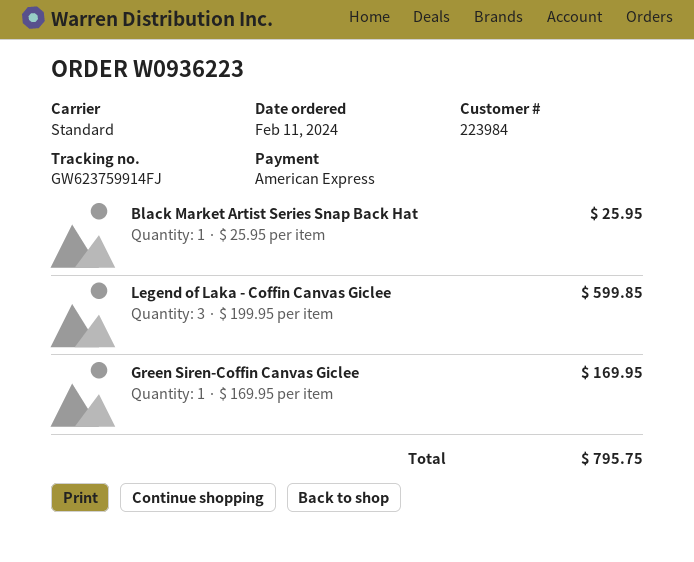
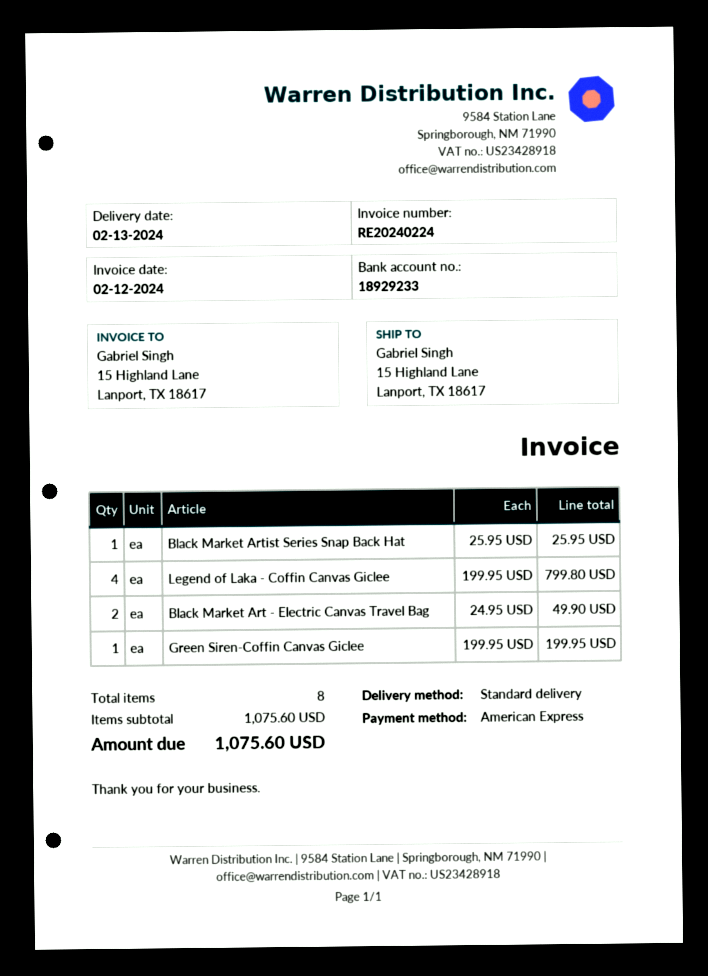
Legend of Laka - Coffin Canvas Giclee: 3 x 199.95 = 599.85 -> 4 x 199.95 = 799.80
Green Siren-Coffin Canvas Giclee: 1 x 169.95 = 169.95 -> 1 x 199.95 = 199.95
Black Market Art - Electric Canvas Travel Bag: none -> 2 x 24.95 = 49.90
total: 795.75 -> 1075.60

